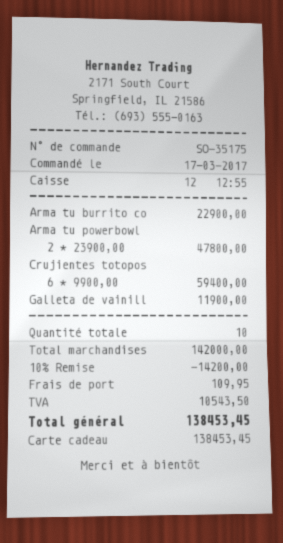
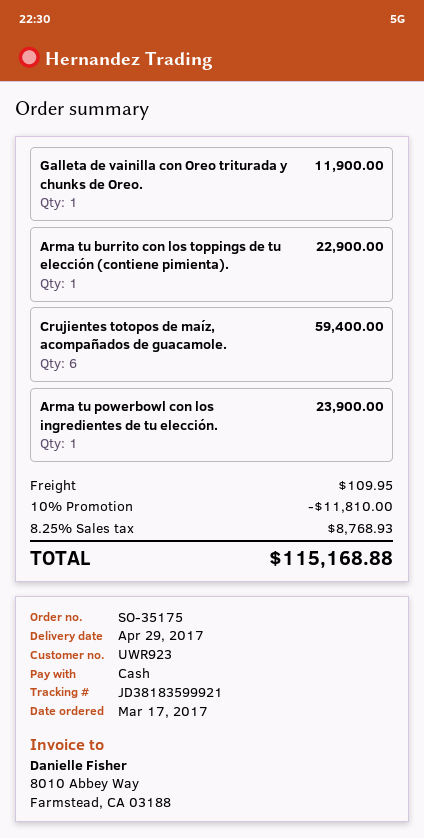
payment method: gift card -> cash
Arma tu powerbowl: 2 for 47800.00 -> 1 for 23900.00
discount: 10% = 14200.00 -> 10% = 11810.00
tax: 10543.50 -> 8768.93
total: 138453.45 -> 115168.88

